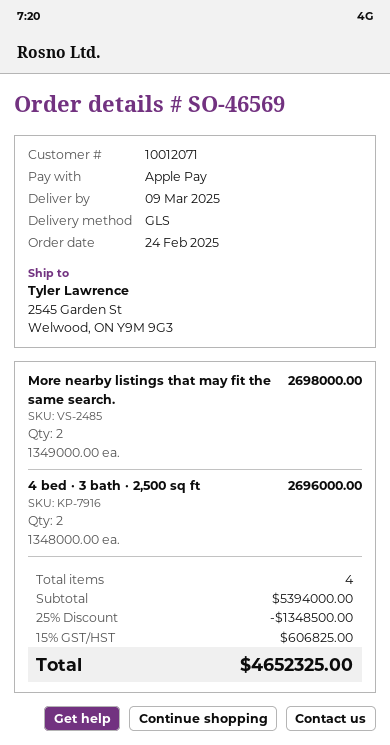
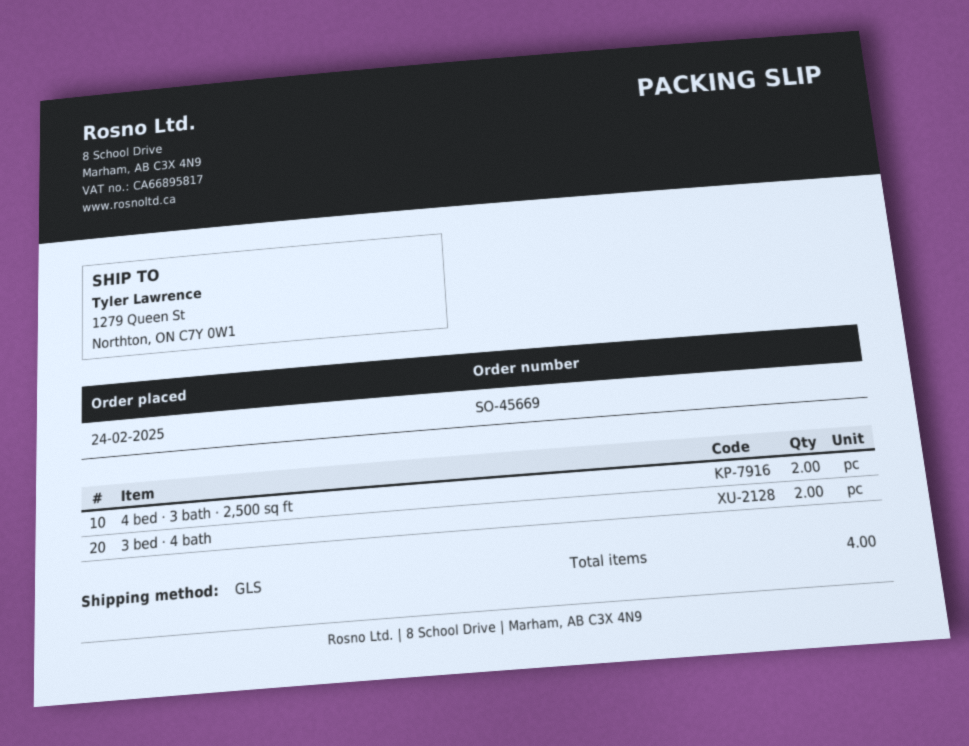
order number: SO-46569 -> SO-45669
ship to: 2545 Garden St, Welwood, ON Y9M 9G3 -> 1279 Queen St, Northton, ON C7Y 0W1
More nearby listings that may fit the same search.: 2 -> none
3 bed · 4 bath: none -> 2

